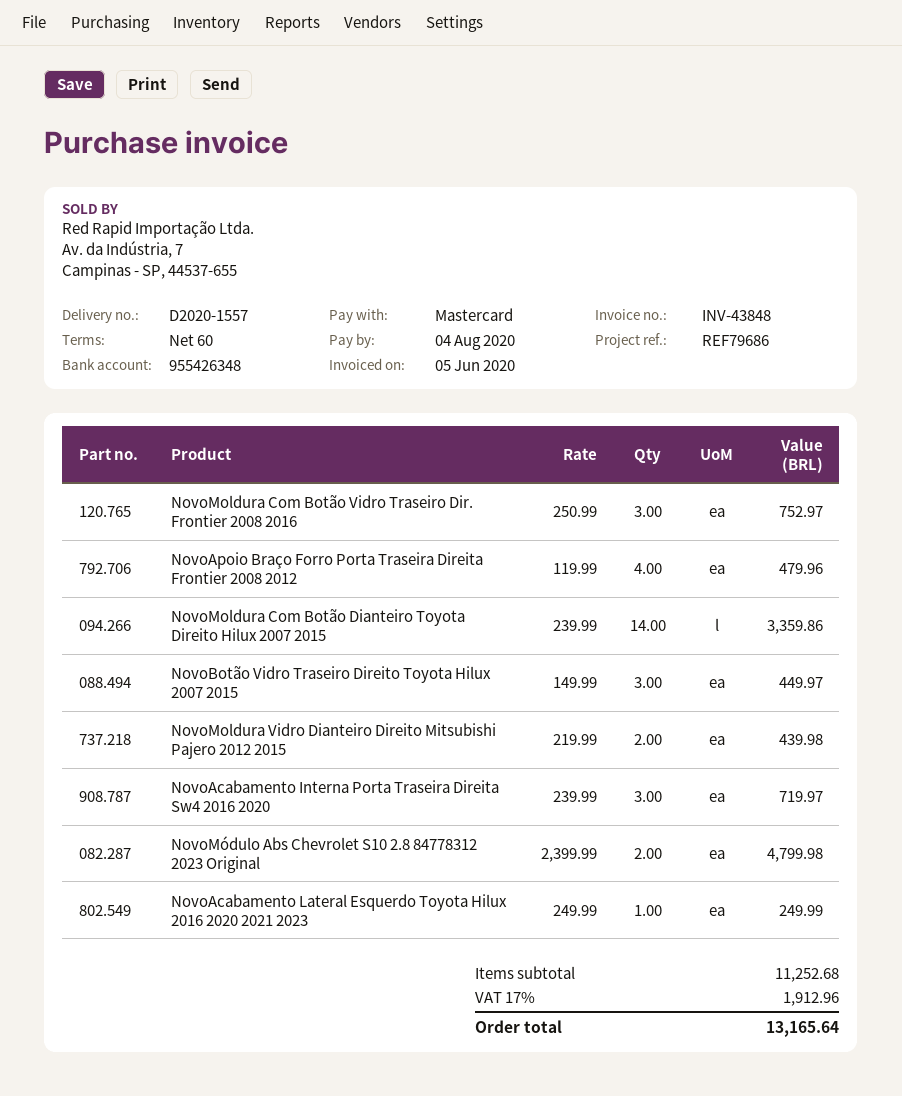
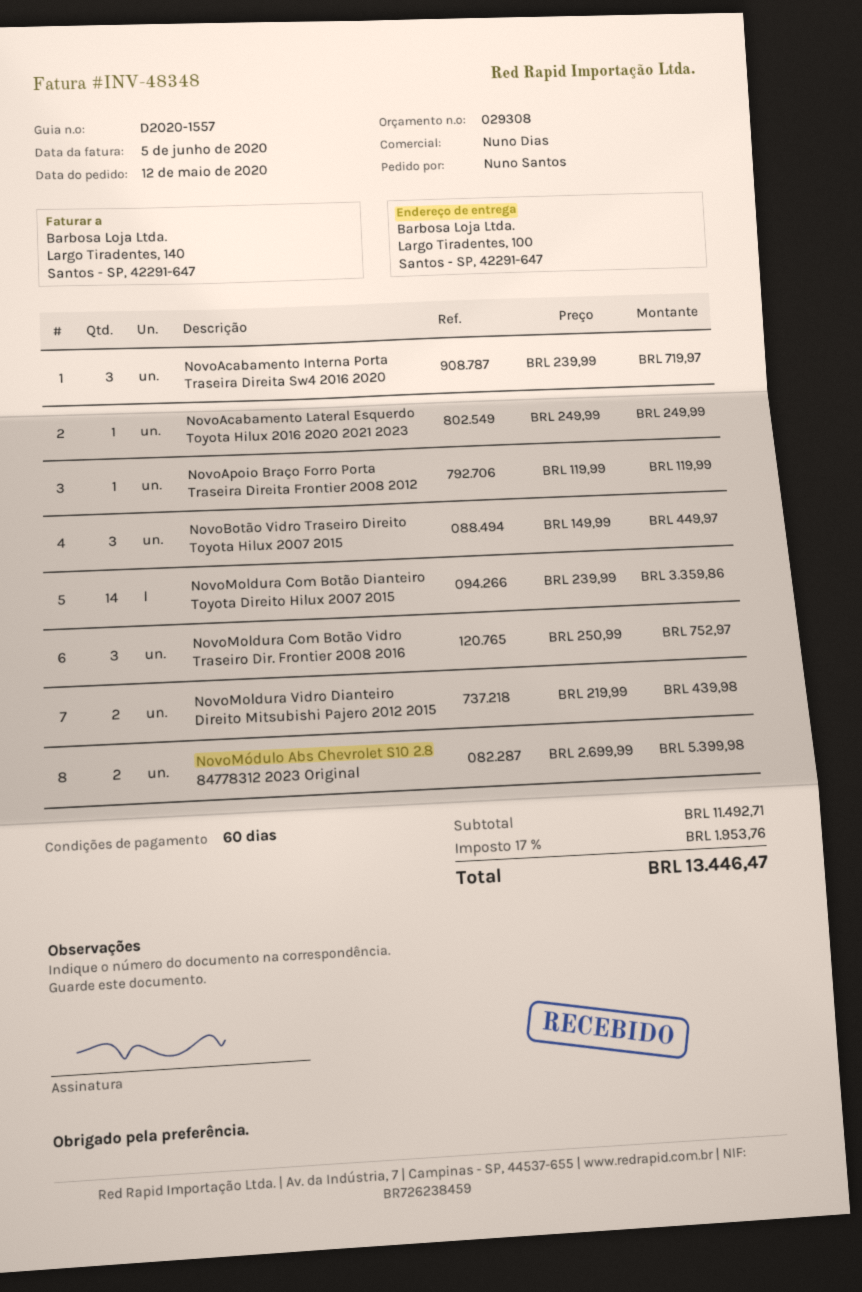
invoice number: INV-43848 -> INV-48348
NovoApoio Braço Forro Porta Traseira Direita Frontier 2008 2012: 4 x 119.99 = 479.96 -> 1 x 119.99 = 119.99
NovoMódulo Abs Chevrolet S10 2.8 84778312 2023 Original: 2 x 2399.99 = 4799.98 -> 2 x 2699.99 = 5399.98
subtotal: 11252.68 -> 11492.71
tax: 17% = 1912.96 -> 17% = 1953.76
total: 13165.64 -> 13446.47

